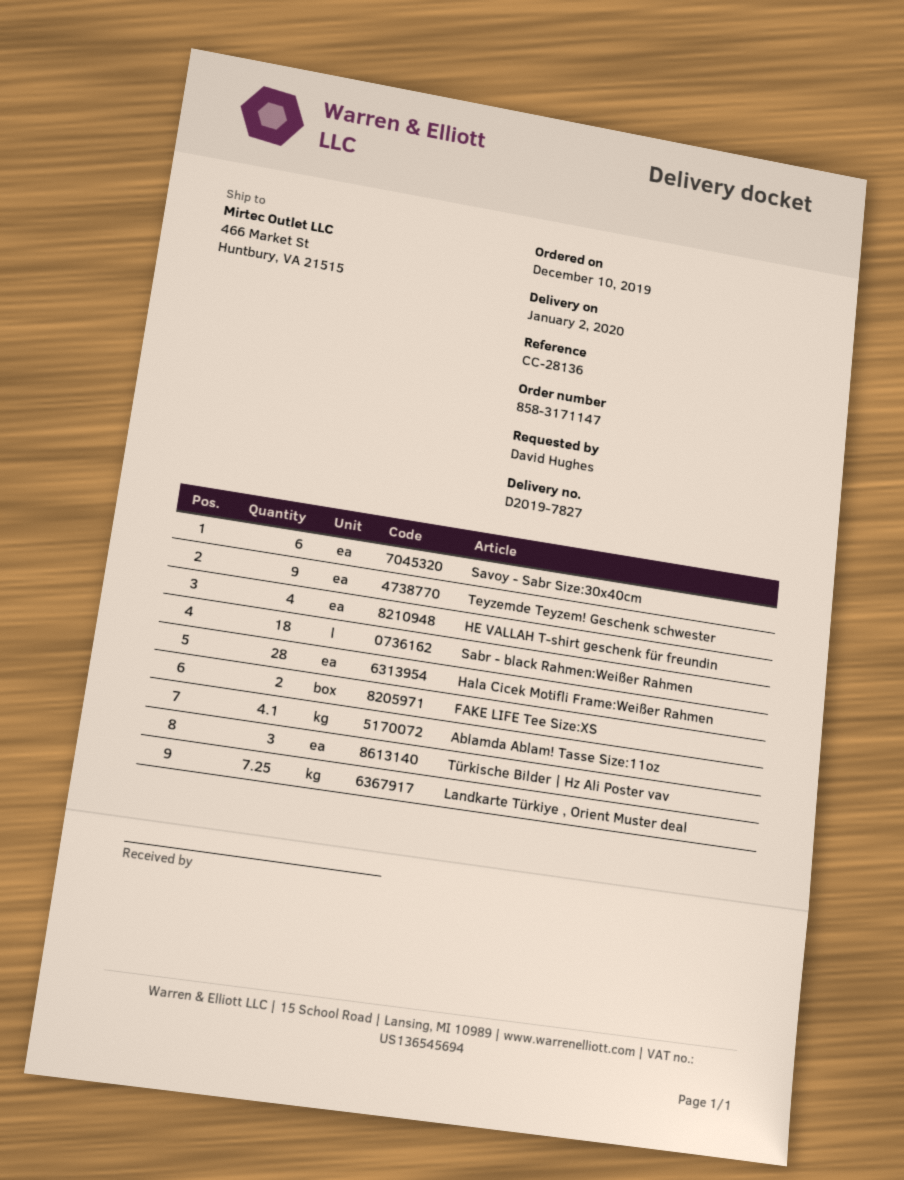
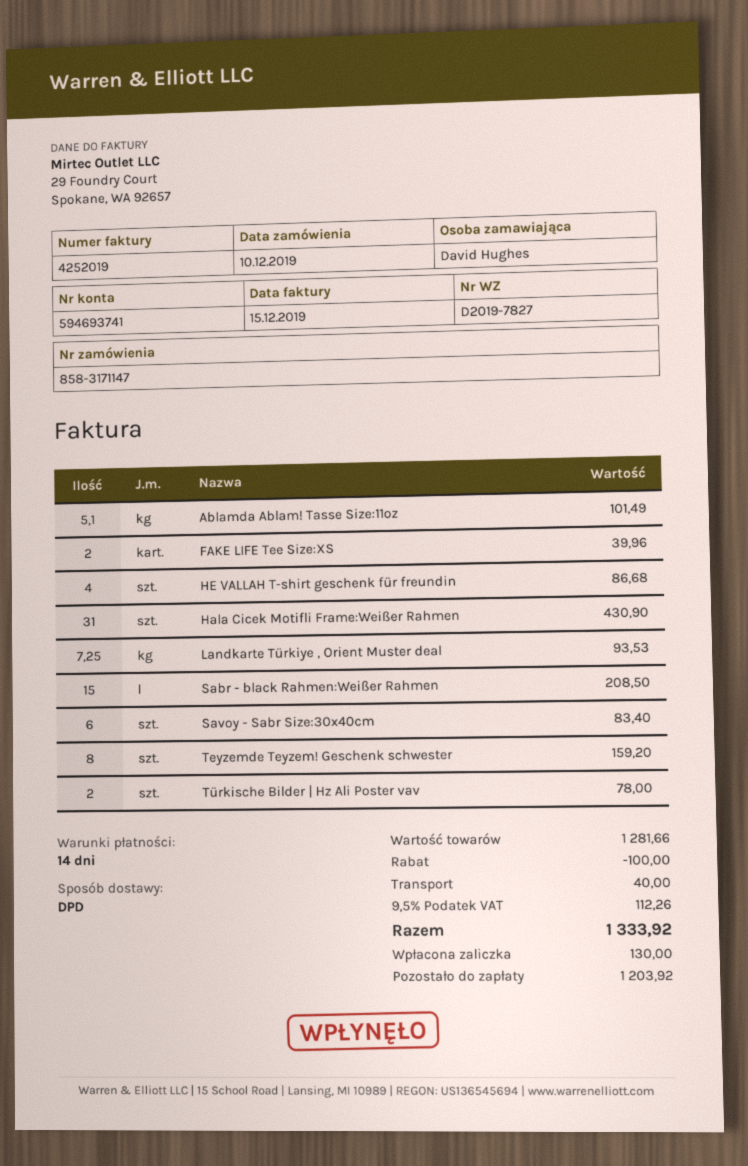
Teyzemde Teyzem! Geschenk schwester: 9 -> 8
Sabr - black Rahmen:Weißer Rahmen: 18 -> 15
Hala Cicek Motifli Frame:Weißer Rahmen: 28 -> 31
Ablamda Ablam! Tasse Size:11oz: 4.1 -> 5.1
Türkische Bilder | Hz Ali Poster vav: 3 -> 2

